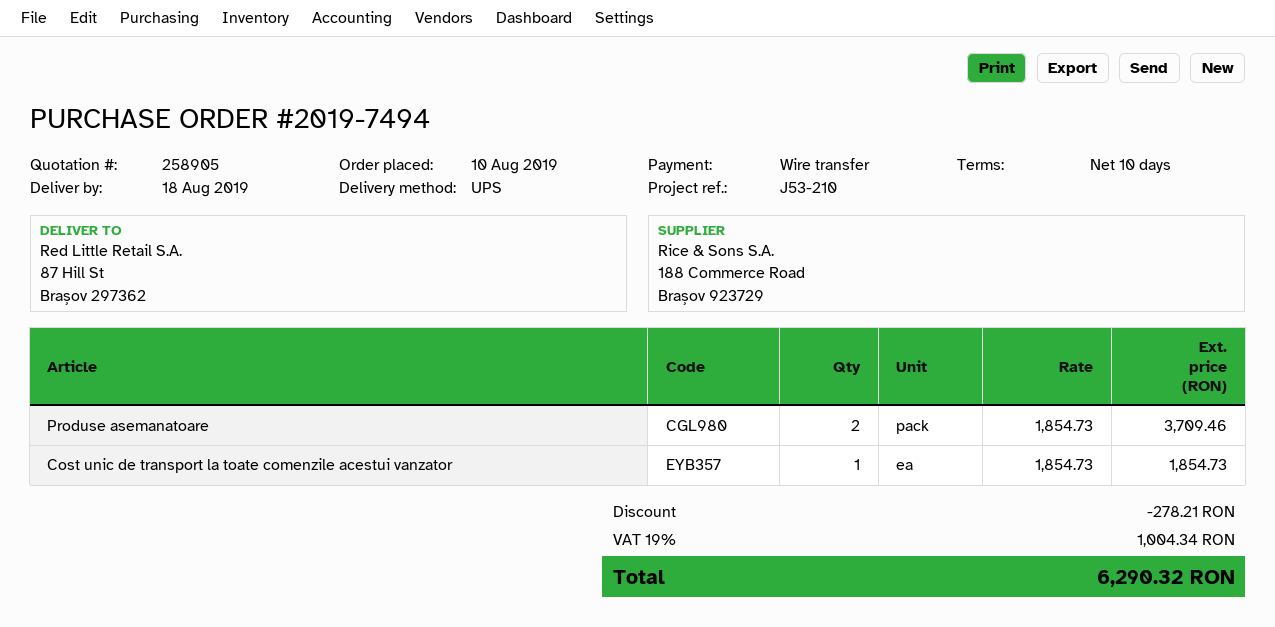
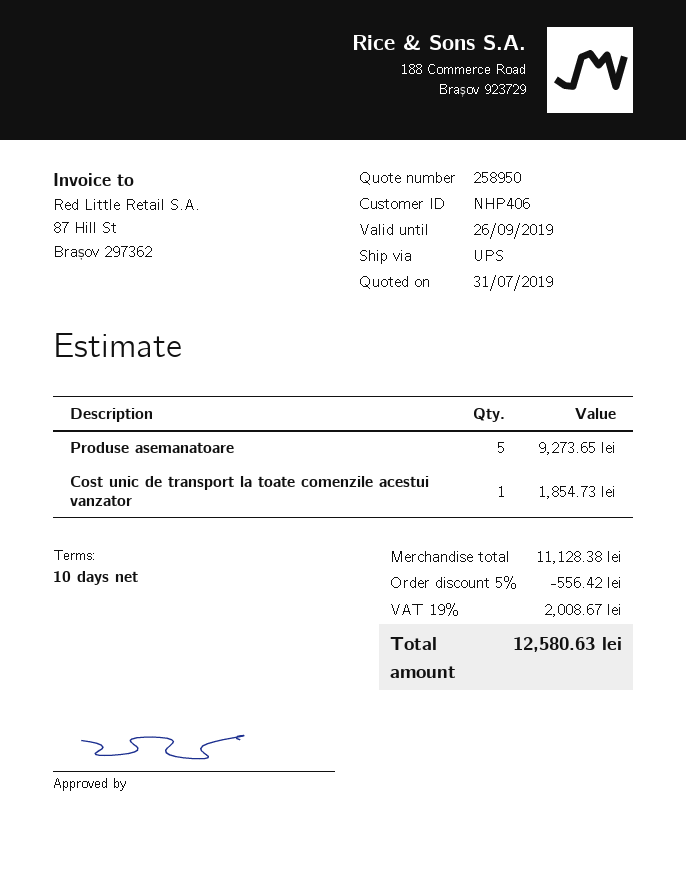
quote number: 258905 -> 258950
Produse asemanatoare: 2 for 3709.46 -> 5 for 9273.65
discount: 278.21 -> 556.42
tax: 19% = 1004.34 -> 19% = 2008.67
total: 6290.32 -> 12580.63

